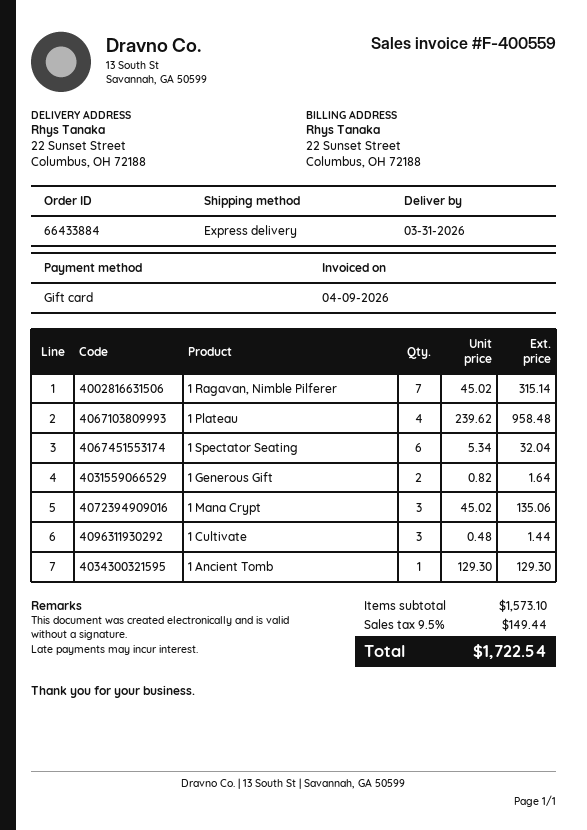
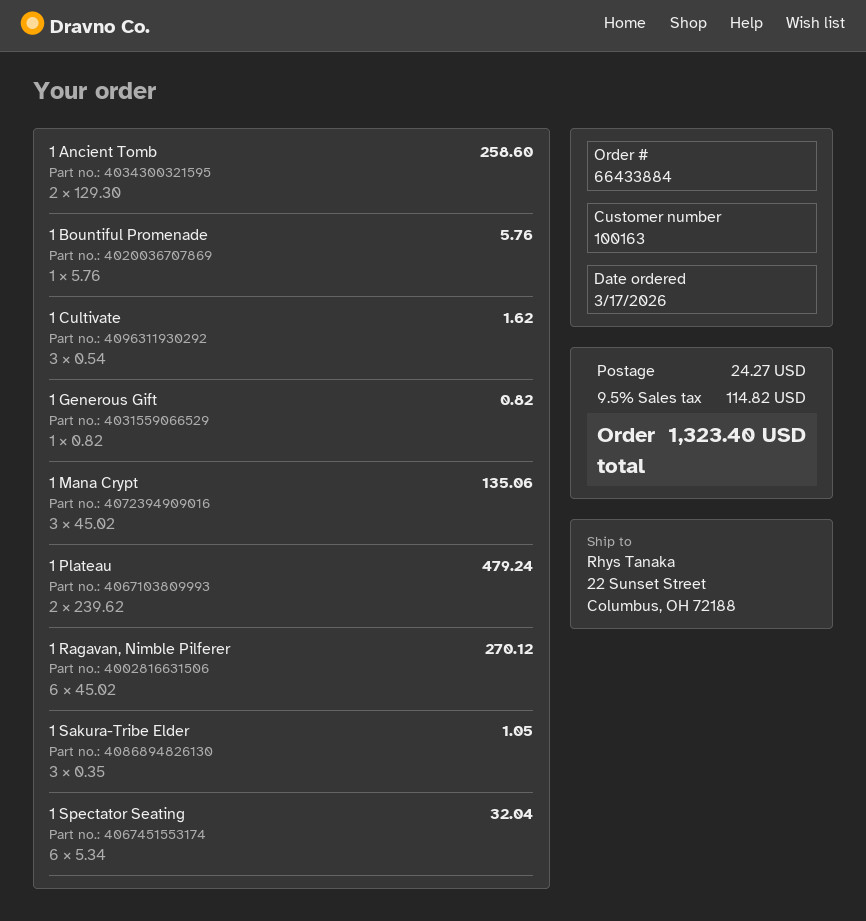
1 Ragavan, Nimble Pilferer: 7 x 45.02 = 315.14 -> 6 x 45.02 = 270.12
1 Plateau: 4 x 239.62 = 958.48 -> 2 x 239.62 = 479.24
1 Generous Gift: 2 x 0.82 = 1.64 -> 1 x 0.82 = 0.82
1 Cultivate: 3 x 0.48 = 1.44 -> 3 x 0.54 = 1.62
1 Ancient Tomb: 1 x 129.30 = 129.30 -> 2 x 129.30 = 258.60
1 Bountiful Promenade: none -> 1 x 5.76 = 5.76
1 Sakura-Tribe Elder: none -> 3 x 0.35 = 1.05
shipping: none -> 24.27
tax: 9.5% = 149.44 -> 9.5% = 114.82
total: 1722.54 -> 1323.40

